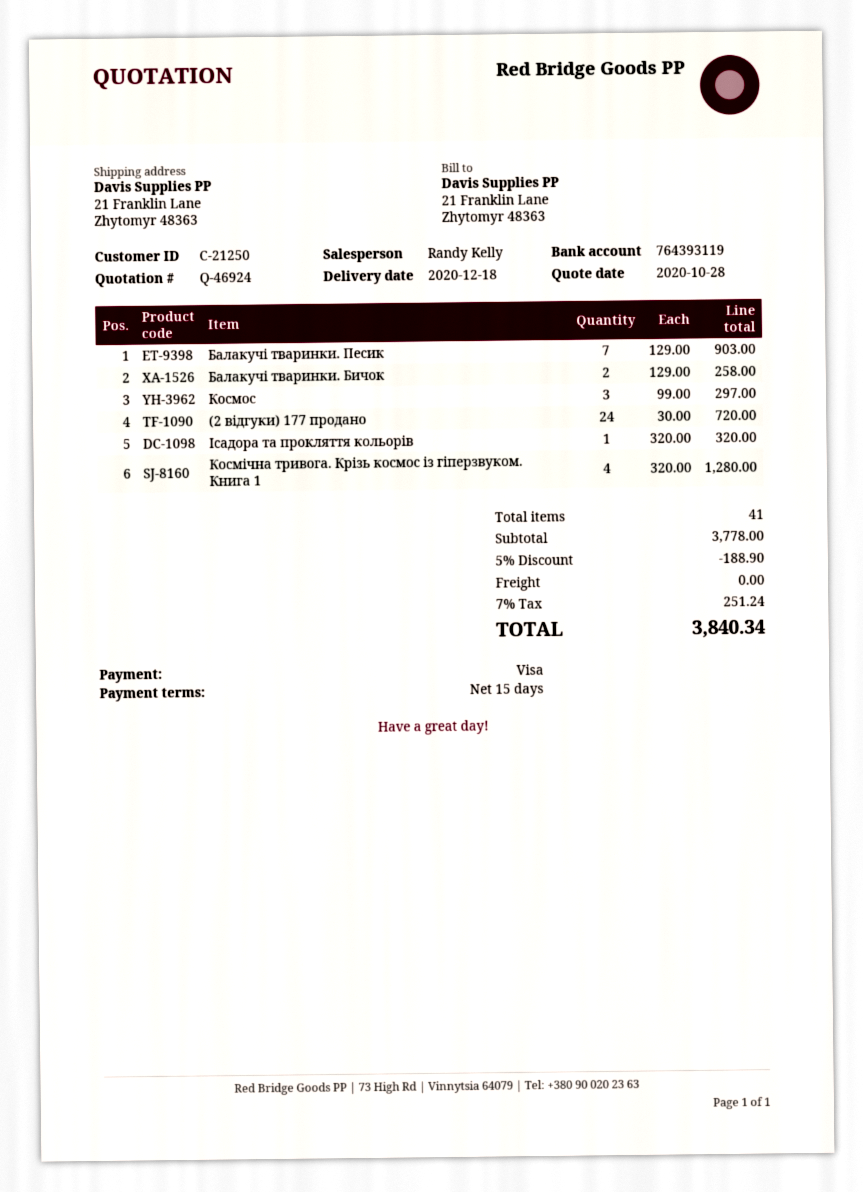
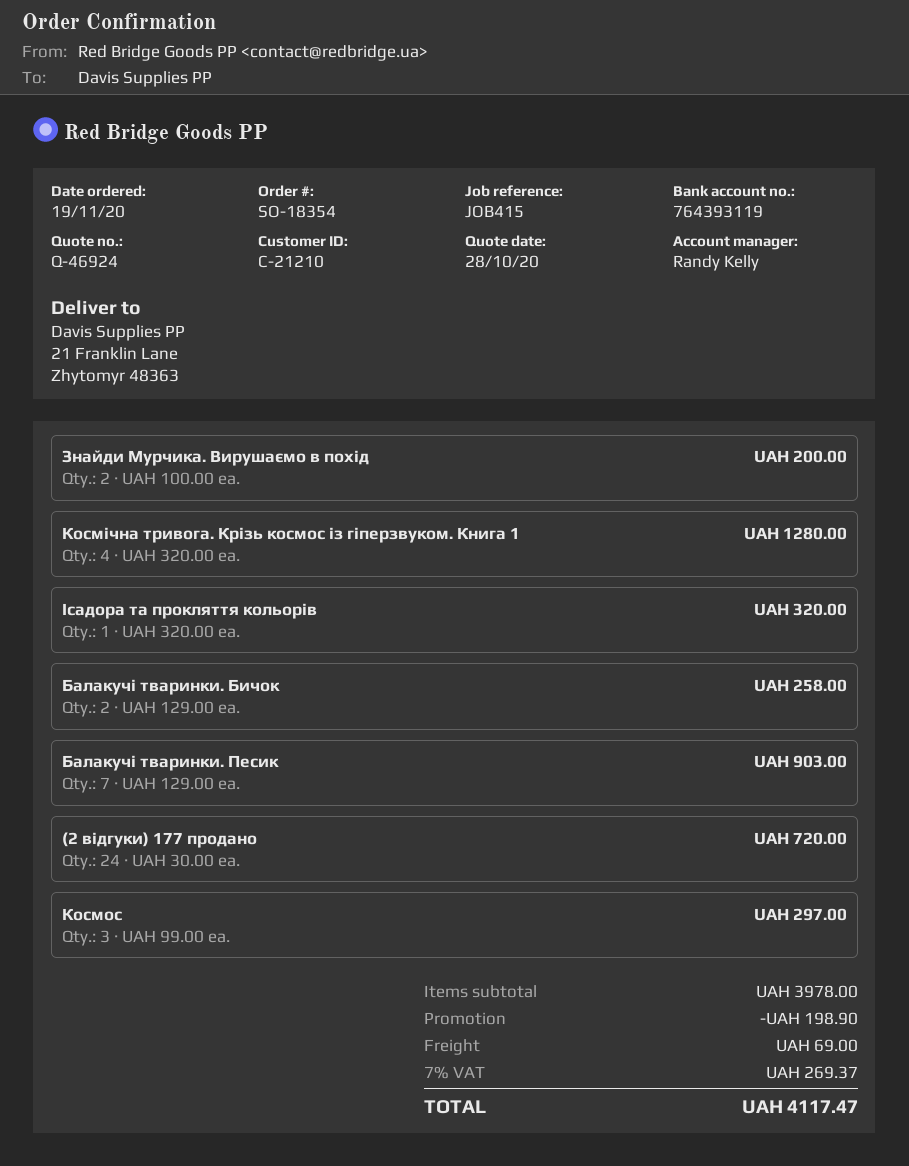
customer number: C-21250 -> C-21210
Знайди Мурчика. Вирушаємо в похід: none -> 2 x 100.00 = 200.00
subtotal: 3778.00 -> 3978.00
discount: 188.90 -> 198.90
shipping: 0.00 -> 69.00
tax: 7% = 251.24 -> 7% = 269.37
total: 3840.34 -> 4117.47

